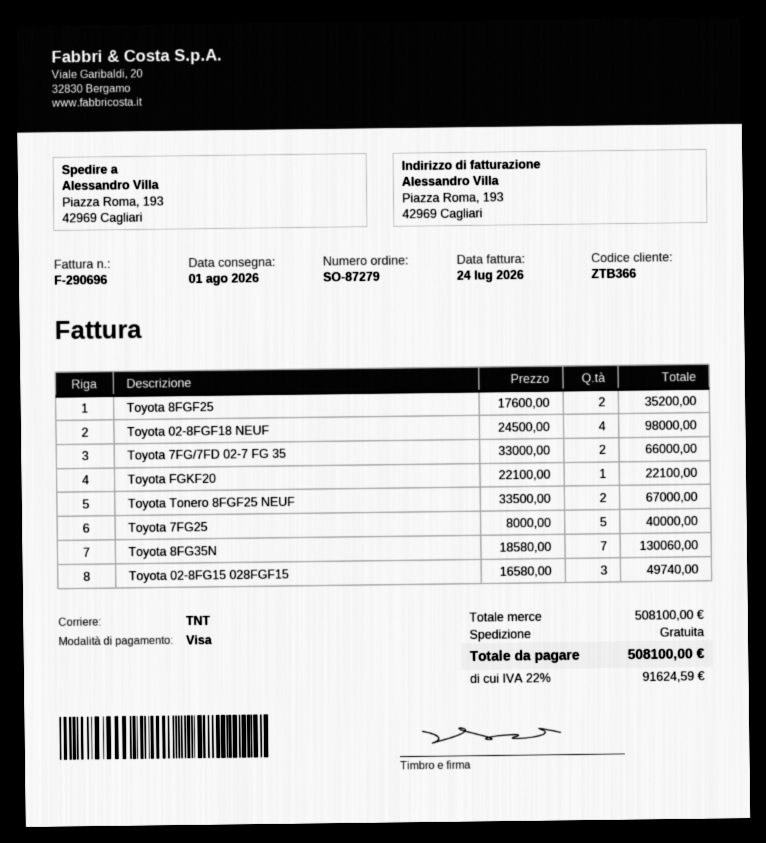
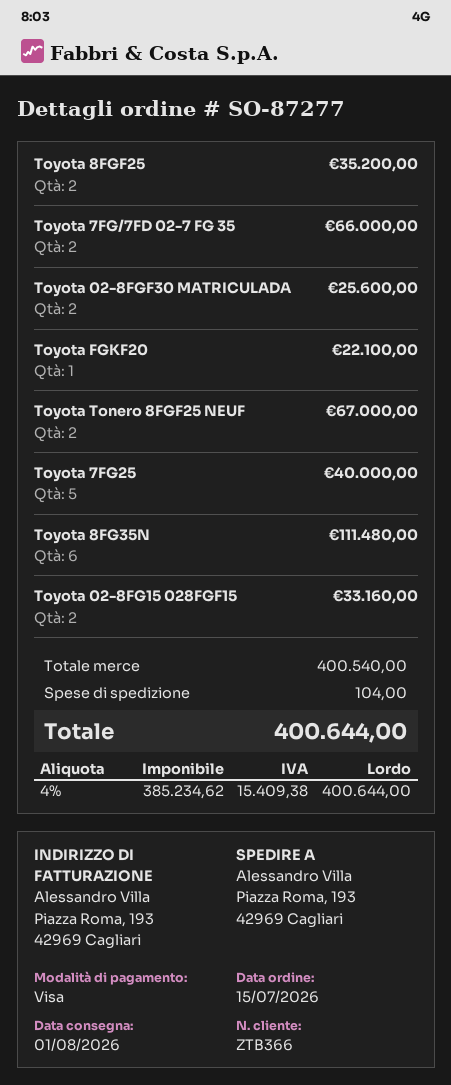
order number: SO-87279 -> SO-87277
Toyota 02-8FGF18 NEUF: 4 for 98000.00 -> none
Toyota 8FG35N: 7 for 130060.00 -> 6 for 111480.00
Toyota 02-8FG15 028FGF15: 3 for 49740.00 -> 2 for 33160.00
Toyota 02-8FGF30 MATRICULADA: none -> 2 for 25600.00
subtotal: 508100.00 -> 400540.00
shipping: 0.00 -> 104.00
tax: 22% = 91624.59 -> 4% = 15409.38
total: 508100.00 -> 400644.00

